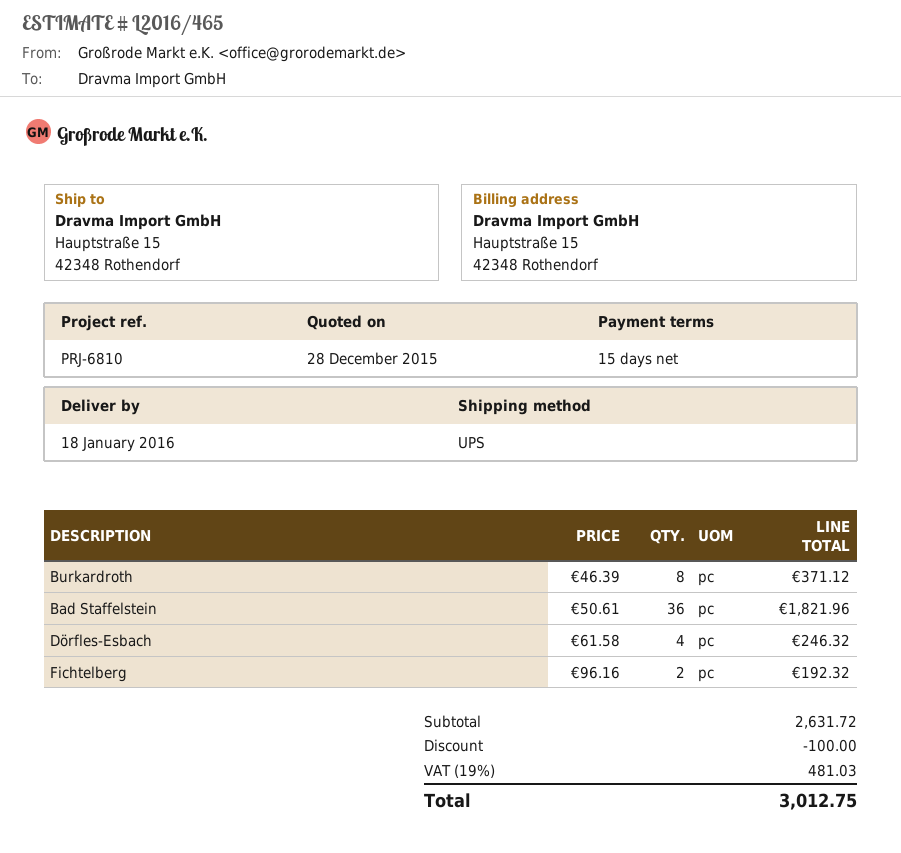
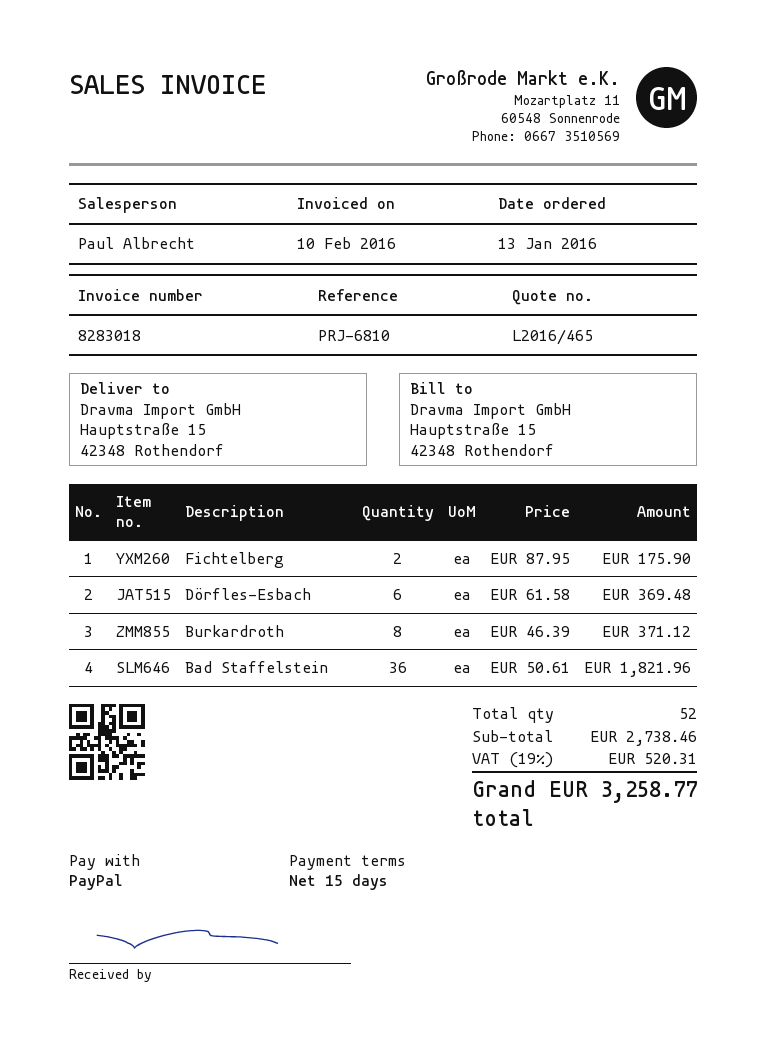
Dörfles-Esbach: 4 x 61.58 = 246.32 -> 6 x 61.58 = 369.48
Fichtelberg: 2 x 96.16 = 192.32 -> 2 x 87.95 = 175.90
subtotal: 2631.72 -> 2738.46
discount: 100.00 -> none
tax: 19% = 481.03 -> 19% = 520.31
total: 3012.75 -> 3258.77

